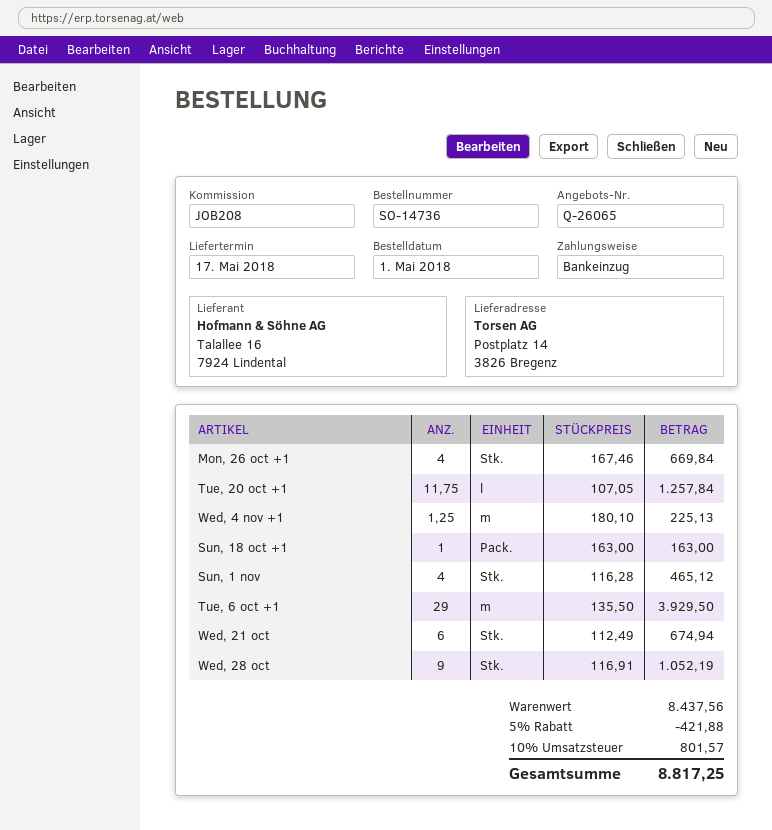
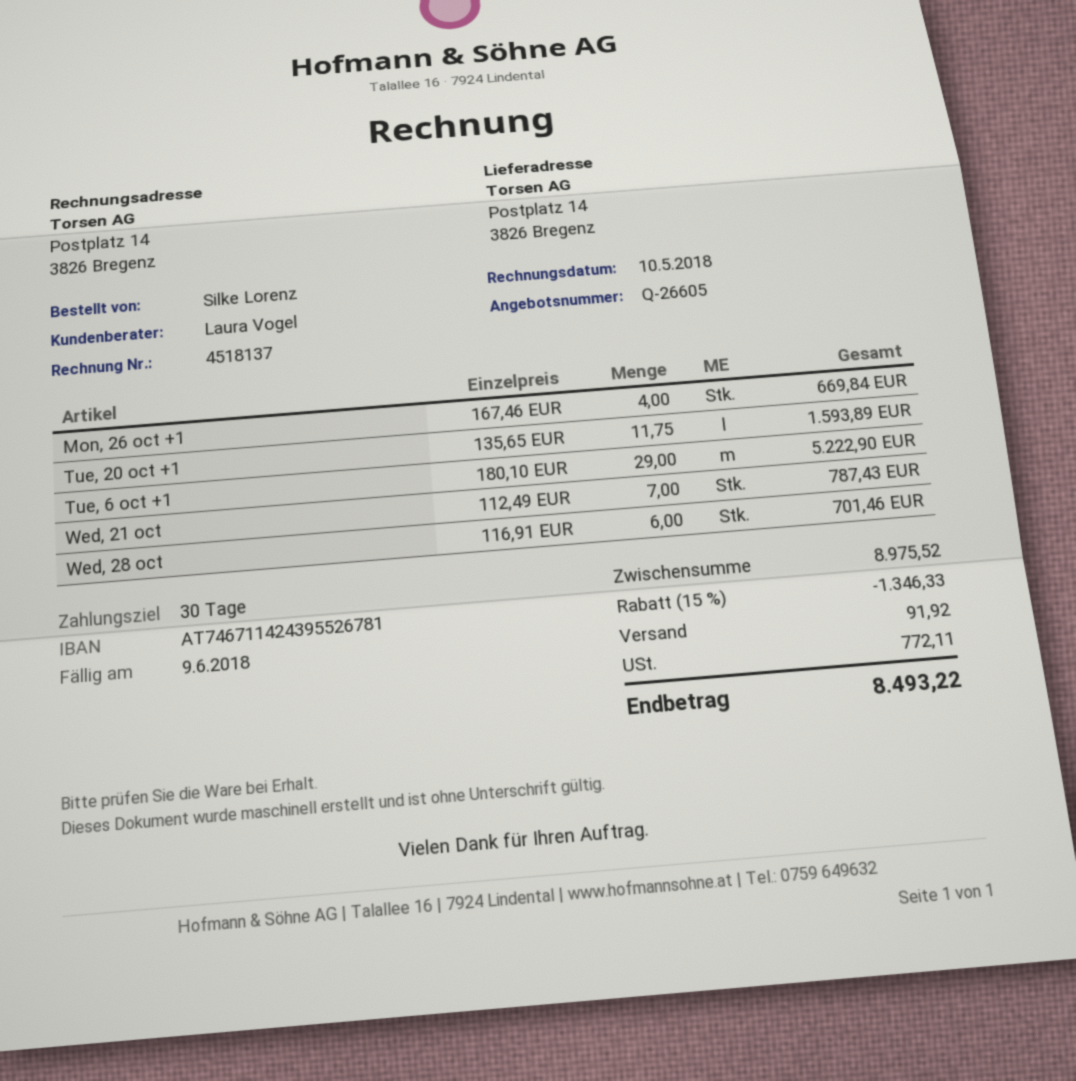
quote number: Q-26065 -> Q-26605
Tue, 20 oct +1: 11.75 x 107.05 = 1257.84 -> 11.75 x 135.65 = 1593.89
Wed, 4 nov +1: 1.25 x 180.10 = 225.13 -> none
Sun, 18 oct +1: 1 x 163.00 = 163.00 -> none
Sun, 1 nov: 4 x 116.28 = 465.12 -> none
Tue, 6 oct +1: 29 x 135.50 = 3929.50 -> 29 x 180.10 = 5222.90
Wed, 21 oct: 6 x 112.49 = 674.94 -> 7 x 112.49 = 787.43
Wed, 28 oct: 9 x 116.91 = 1052.19 -> 6 x 116.91 = 701.46
subtotal: 8437.56 -> 8975.52
discount: 5% = 421.88 -> 15% = 1346.33
shipping: none -> 91.92
tax: 801.57 -> 772.11
total: 8817.25 -> 8493.22

